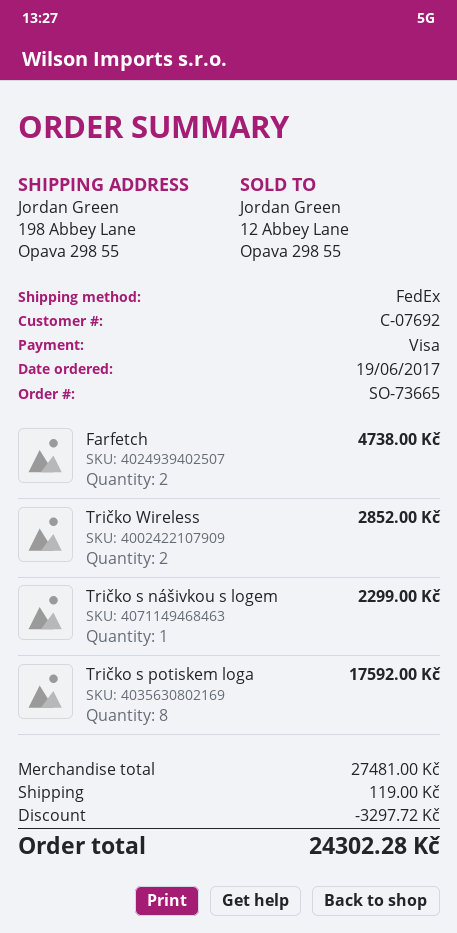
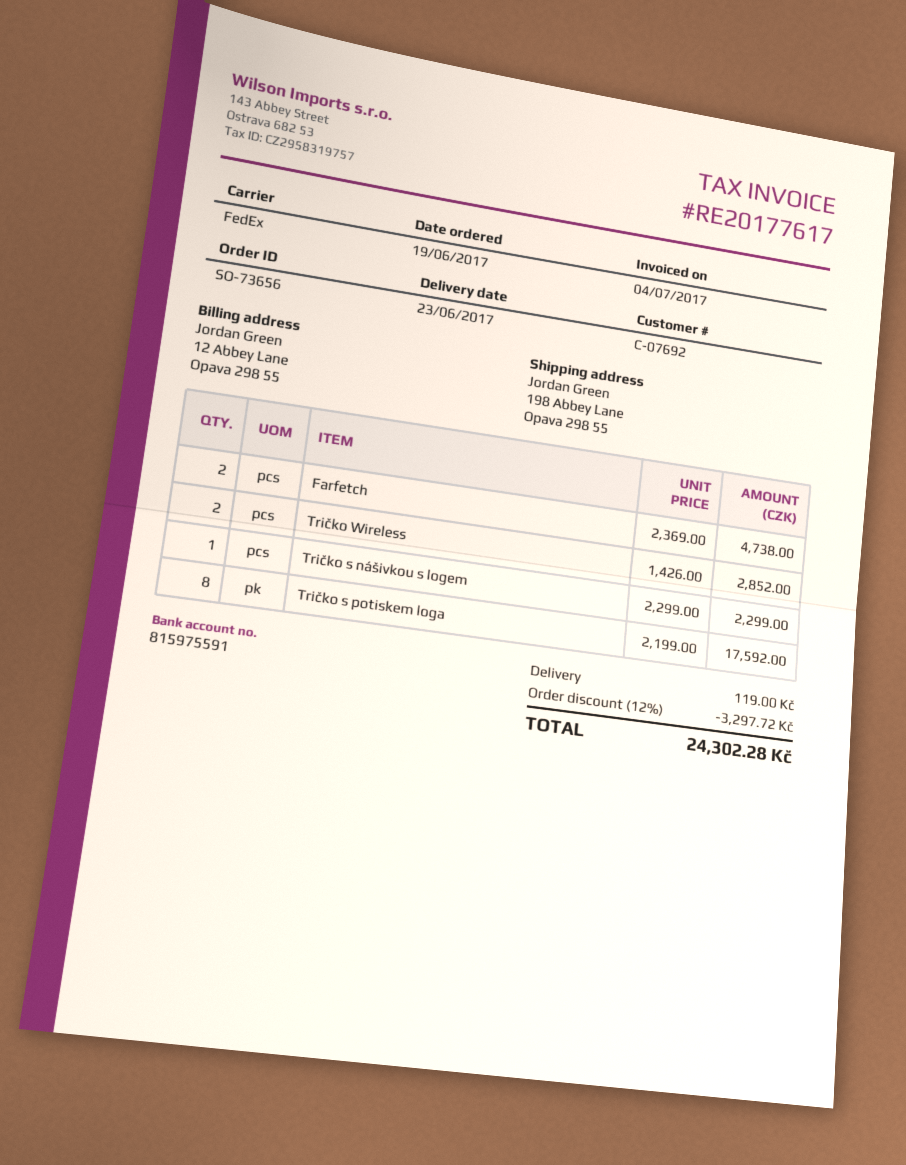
order number: SO-73665 -> SO-73656

